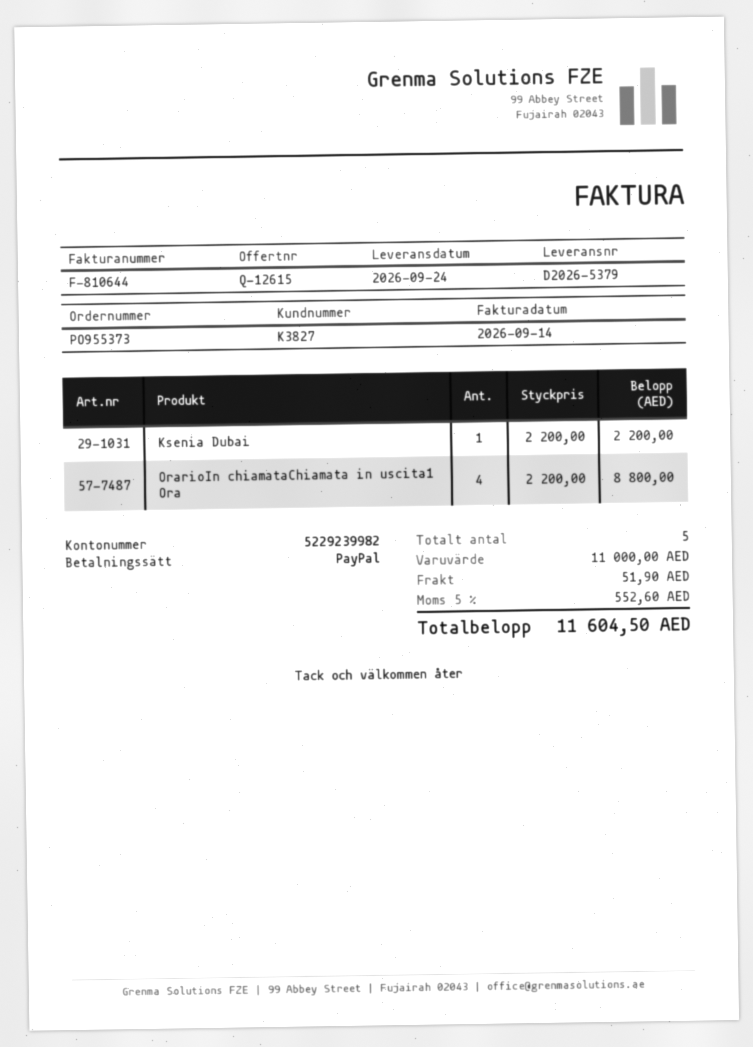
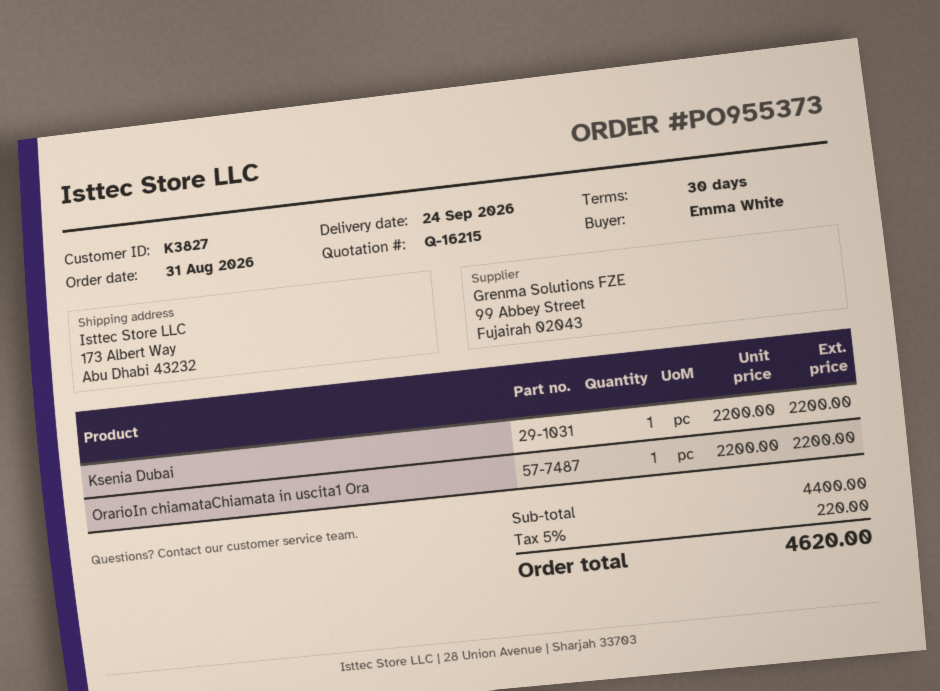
quote number: Q-12615 -> Q-16215
OrarioIn chiamataChiamata in uscita1 Ora: 4 x 2200.00 = 8800.00 -> 1 x 2200.00 = 2200.00
subtotal: 11000.00 -> 4400.00
shipping: 51.90 -> none
tax: 5% = 552.60 -> 5% = 220.00
total: 11604.50 -> 4620.00

